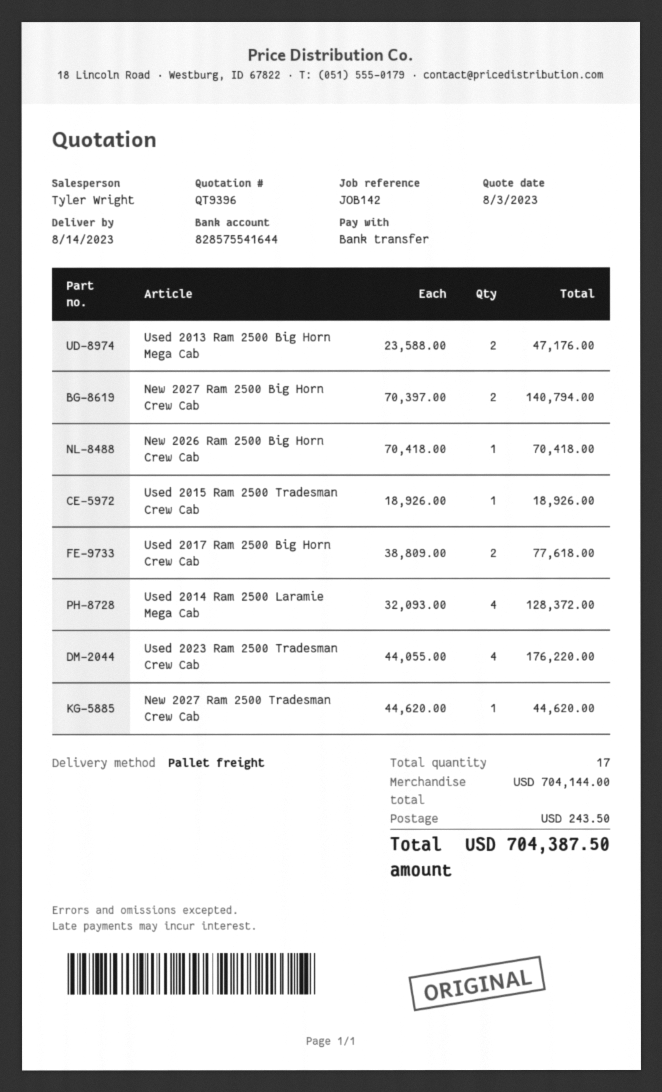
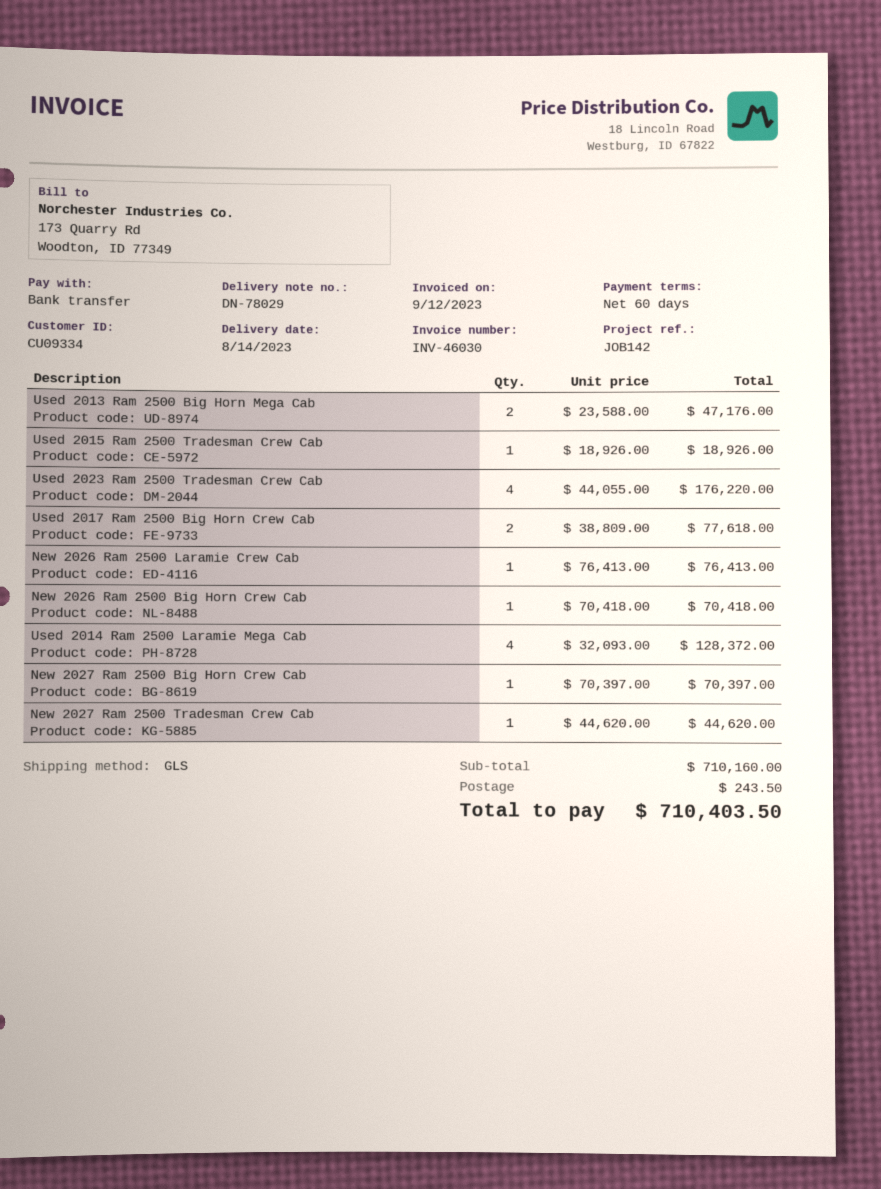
shipping method: pallet freight -> GLS
New 2027 Ram 2500 Big Horn Crew Cab: 2 x 70397.00 = 140794.00 -> 1 x 70397.00 = 70397.00
New 2026 Ram 2500 Laramie Crew Cab: none -> 1 x 76413.00 = 76413.00
subtotal: 704144.00 -> 710160.00
total: 704387.50 -> 710403.50

